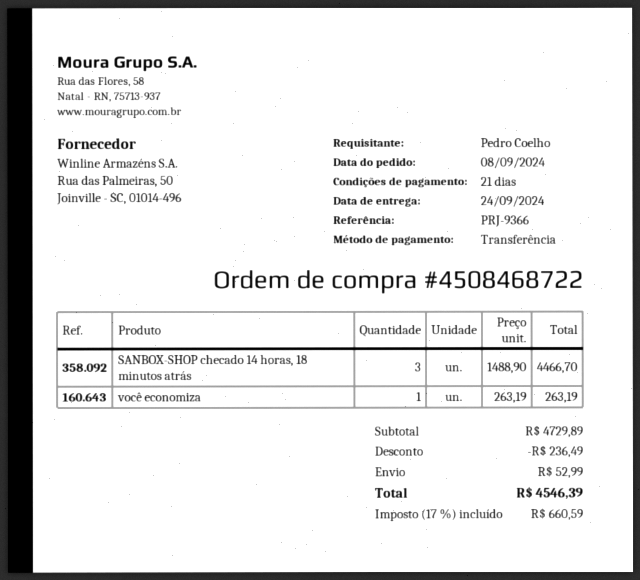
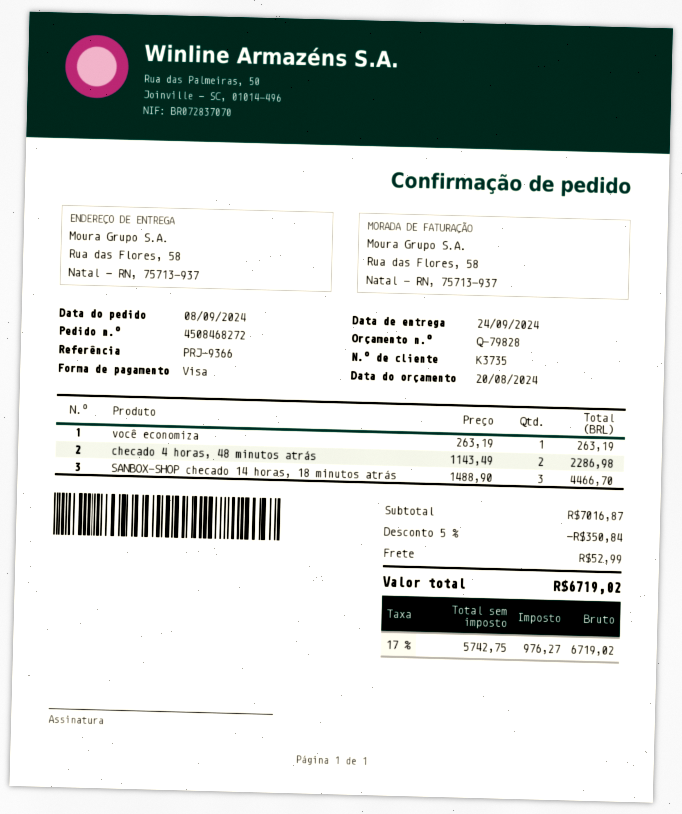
order number: 4508468722 -> 4508468272
payment method: bank transfer -> Visa
checado 4 horas, 48 minutos atrás: none -> 2 x 1143.49 = 2286.98
subtotal: 4729.89 -> 7016.87
discount: 236.49 -> 350.84
tax: 17% = 660.59 -> 17% = 976.27
total: 4546.39 -> 6719.02

